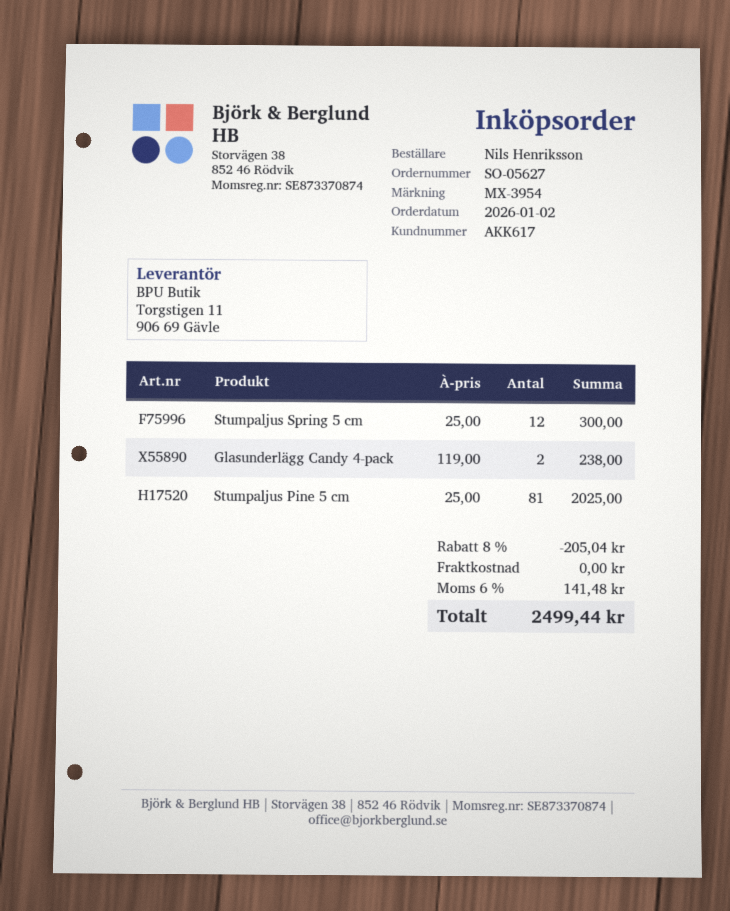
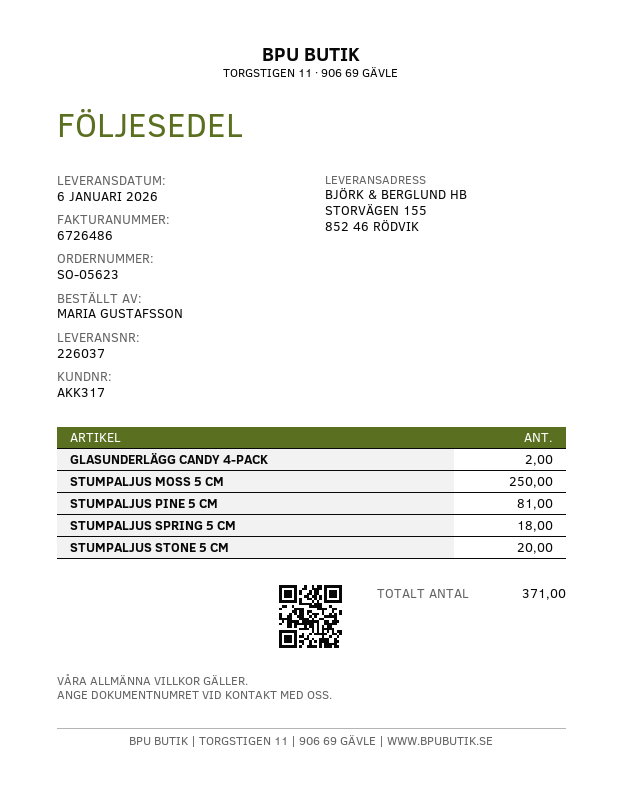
order number: SO-05627 -> SO-05623
customer number: AKK617 -> AKK317
ordered by: Nils Henriksson -> MARIA GUSTAFSSON
Stumpaljus Spring 5 cm: 12 -> 18
STUMPALJUS MOSS 5 CM: none -> 250
STUMPALJUS STONE 5 CM: none -> 20

